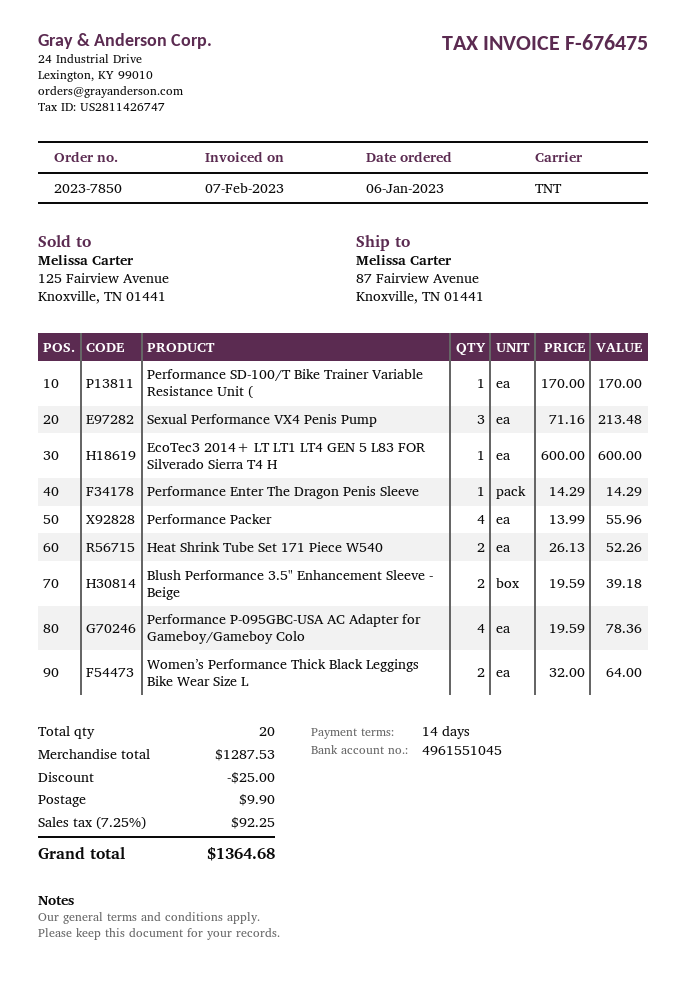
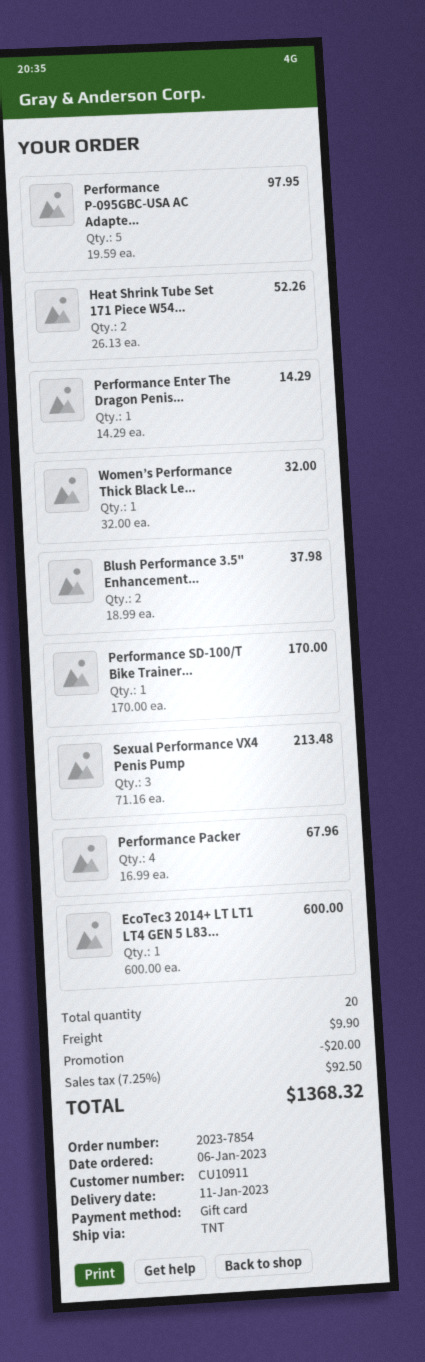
order number: 2023-7850 -> 2023-7854
Performance Packer: 4 x 13.99 = 55.96 -> 4 x 16.99 = 67.96
Blush Performance 3.5" Enhancement Sleeve - Beige: 2 x 19.59 = 39.18 -> 2 x 18.99 = 37.98
Performance P-095GBC-USA AC Adapter for Gameboy/Gameboy Colo: 4 x 19.59 = 78.36 -> 5 x 19.59 = 97.95
Women’s Performance Thick Black Leggings Bike Wear Size L: 2 x 32.00 = 64.00 -> 1 x 32.00 = 32.00
discount: 25.00 -> 20.00
tax: 7.25% = 92.25 -> 7.25% = 92.50
total: 1364.68 -> 1368.32

